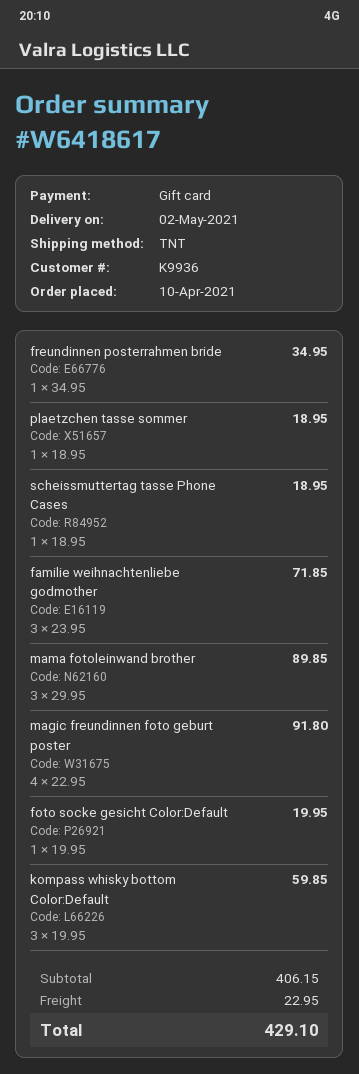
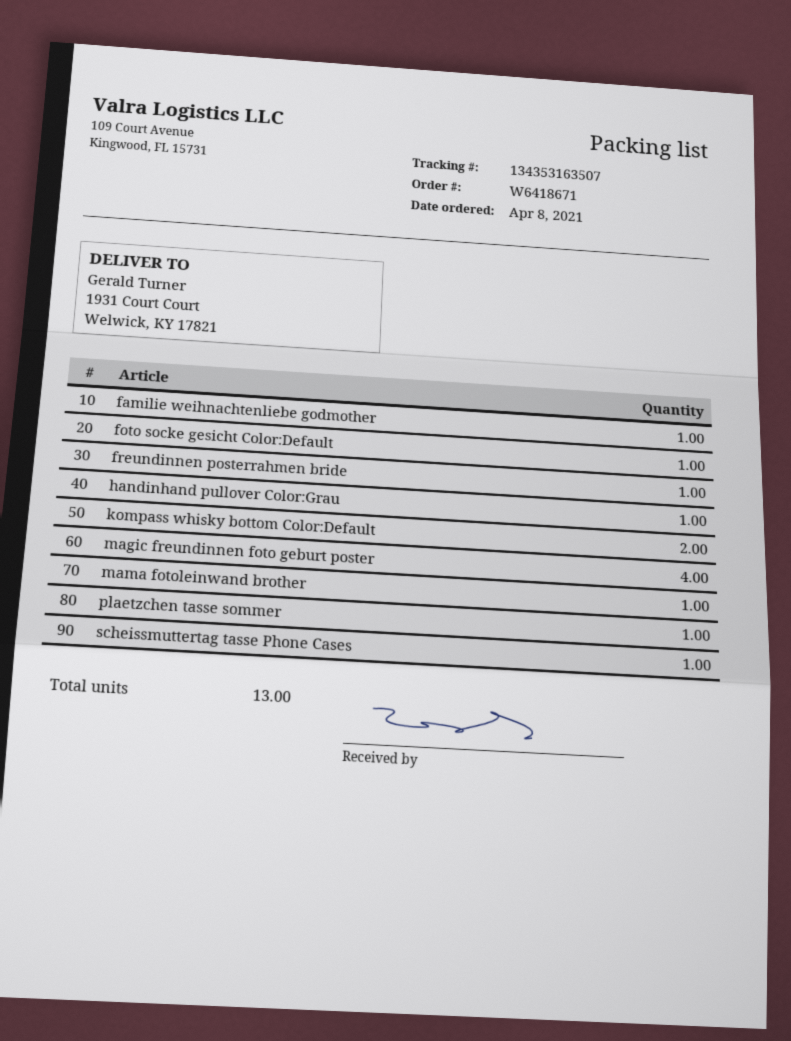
order number: W6418617 -> W6418671
order date: 2021-04-10 -> 2021-04-08
familie weihnachtenliebe godmother: 3 -> 1
mama fotoleinwand brother: 3 -> 1
kompass whisky bottom Color:Default: 3 -> 2
handinhand pullover Color:Grau: none -> 1

